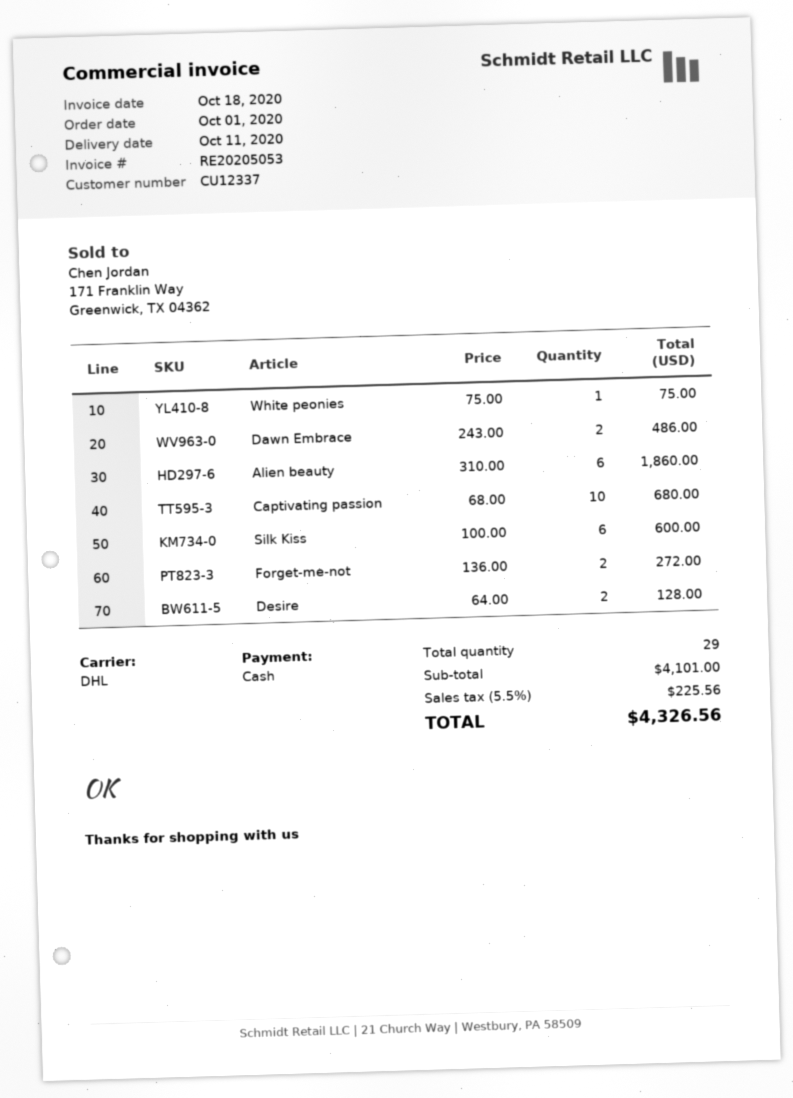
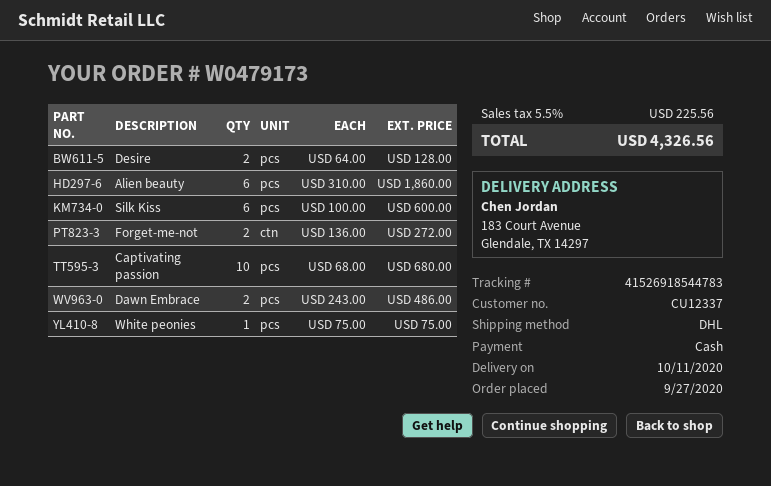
order date: 2020-10-01 -> 2020-09-27

